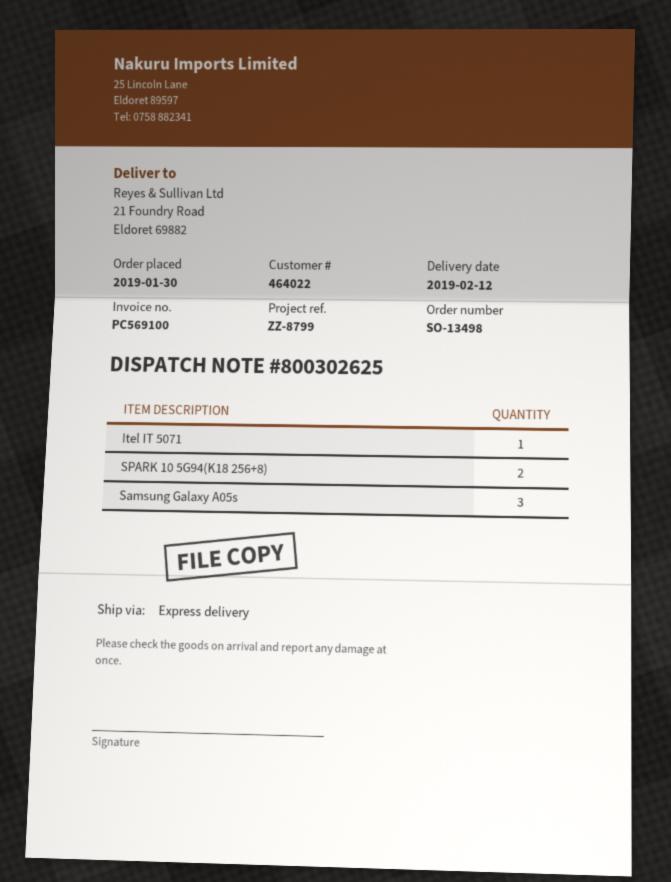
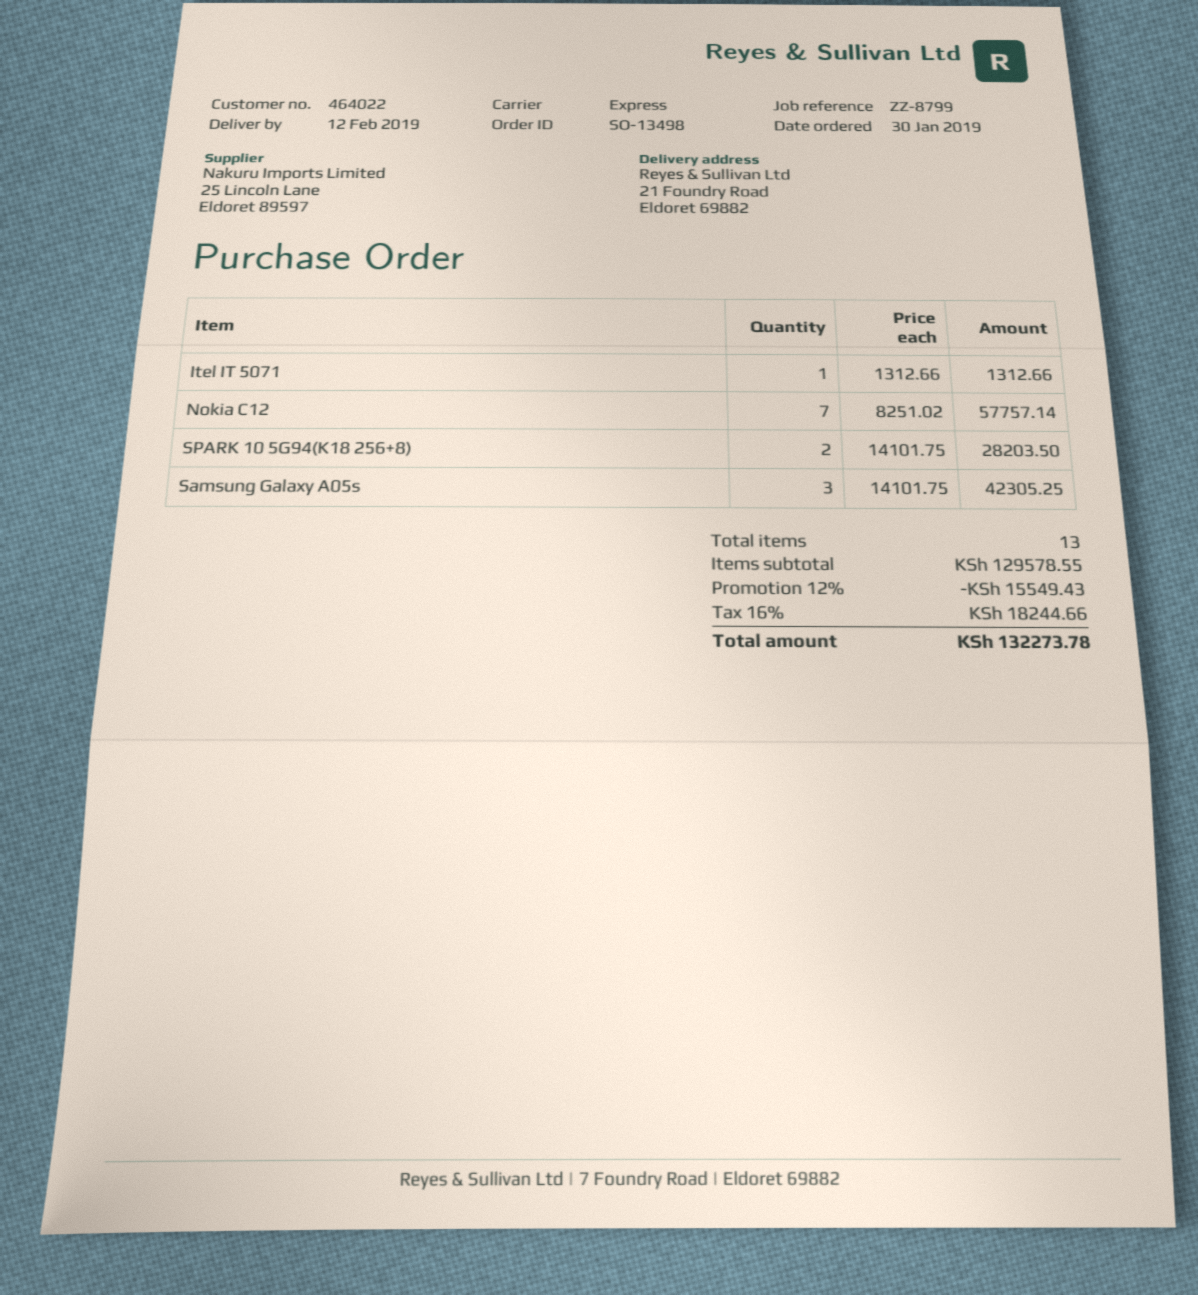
Nokia C12: none -> 7

